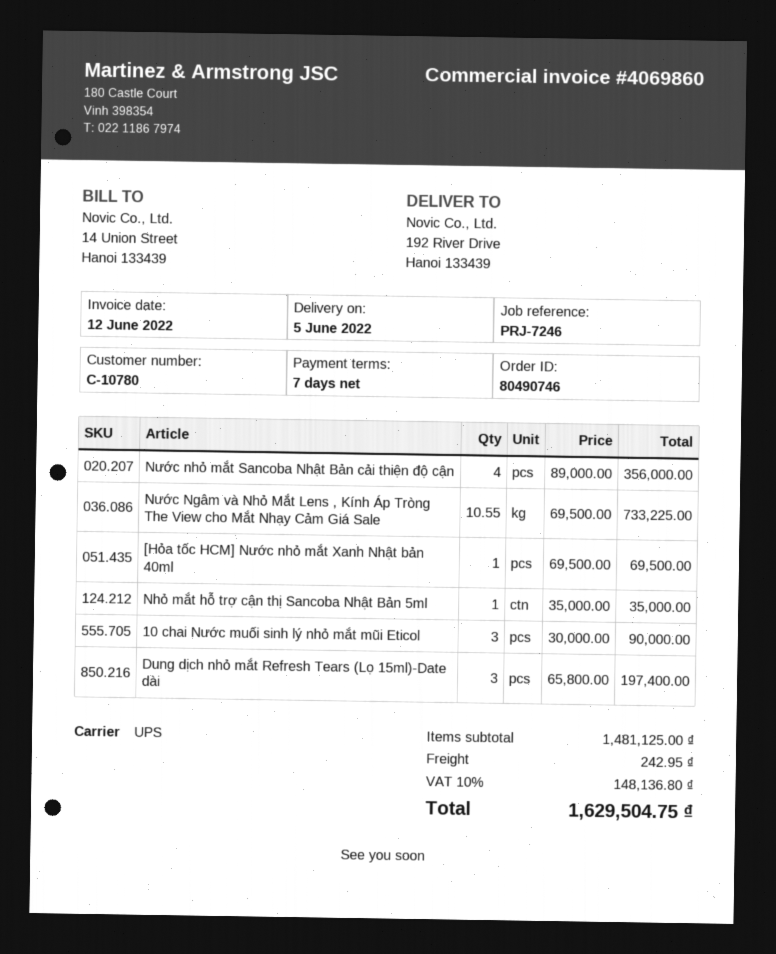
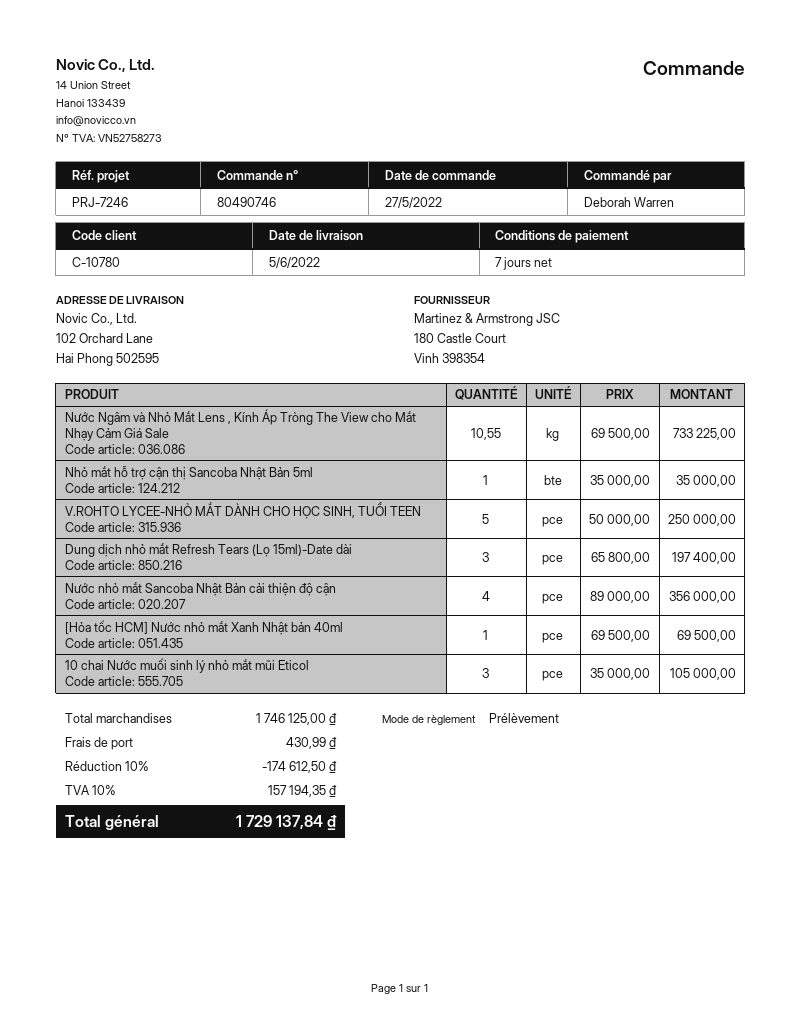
ship to: 192 River Drive, Hanoi 133439 -> 102 Orchard Lane, Hai Phong 502595
10 chai Nước muối sinh lý nhỏ mắt mũi Eticol: 3 x 30000.00 = 90000.00 -> 3 x 35000.00 = 105000.00
V.ROHTO LYCEE-NHỎ MẮT DÀNH CHO HỌC SINH, TUỔI TEEN: none -> 5 x 50000.00 = 250000.00
subtotal: 1481125.00 -> 1746125.00
discount: none -> 10% = 174612.50
shipping: 242.95 -> 430.99
tax: 10% = 148136.80 -> 10% = 157194.35
total: 1629504.75 -> 1729137.84

